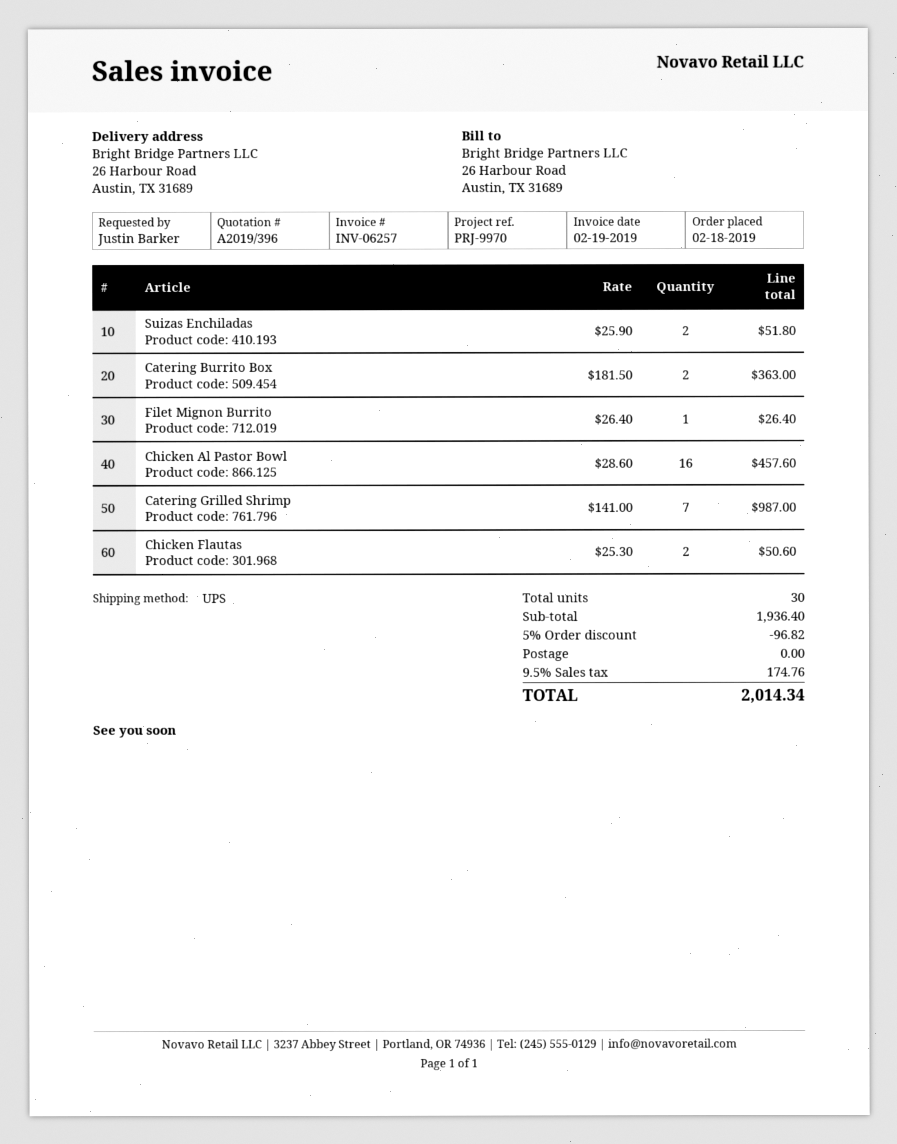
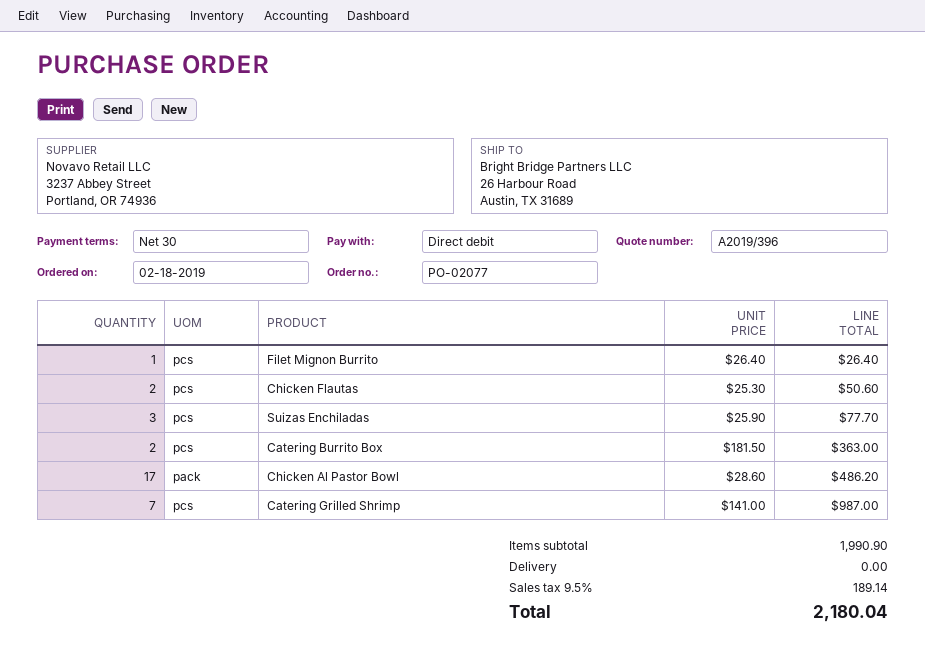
Suizas Enchiladas: 2 x 25.90 = 51.80 -> 3 x 25.90 = 77.70
Chicken Al Pastor Bowl: 16 x 28.60 = 457.60 -> 17 x 28.60 = 486.20
subtotal: 1936.40 -> 1990.90
discount: 5% = 96.82 -> none
tax: 9.5% = 174.76 -> 9.5% = 189.14
total: 2014.34 -> 2180.04

